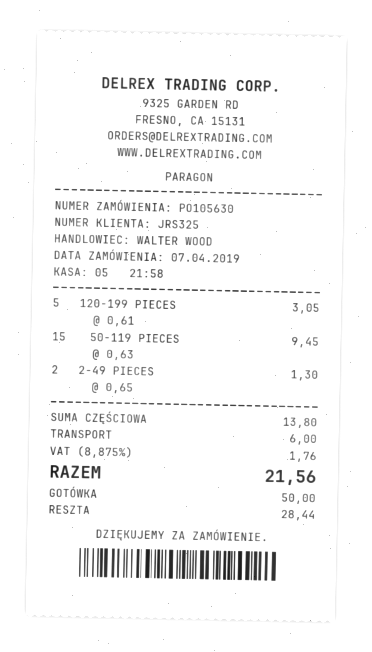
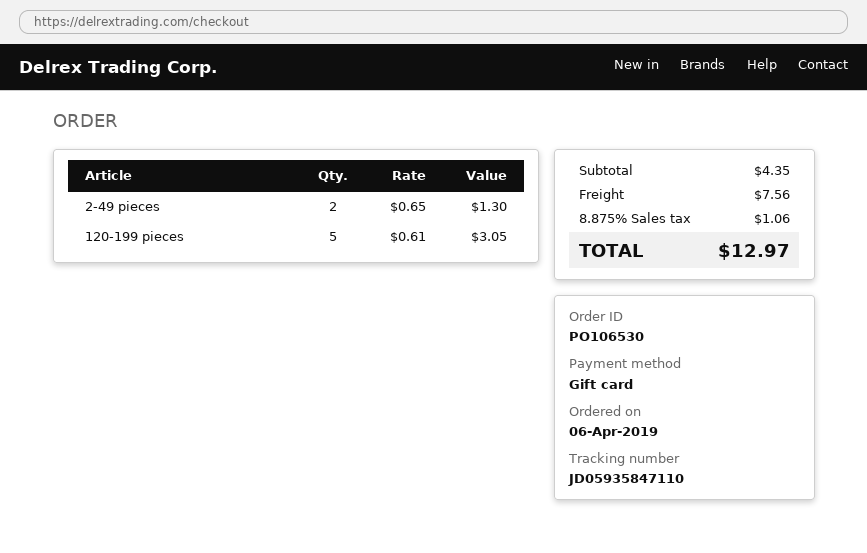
order number: PO105630 -> PO106530
order date: 2019-04-07 -> 2019-04-06
payment method: cash -> gift card
50-119 PIECES: 15 x 0.63 = 9.45 -> none
subtotal: 13.80 -> 4.35
shipping: 6.00 -> 7.56
tax: 8.875% = 1.76 -> 8.875% = 1.06
total: 21.56 -> 12.97

